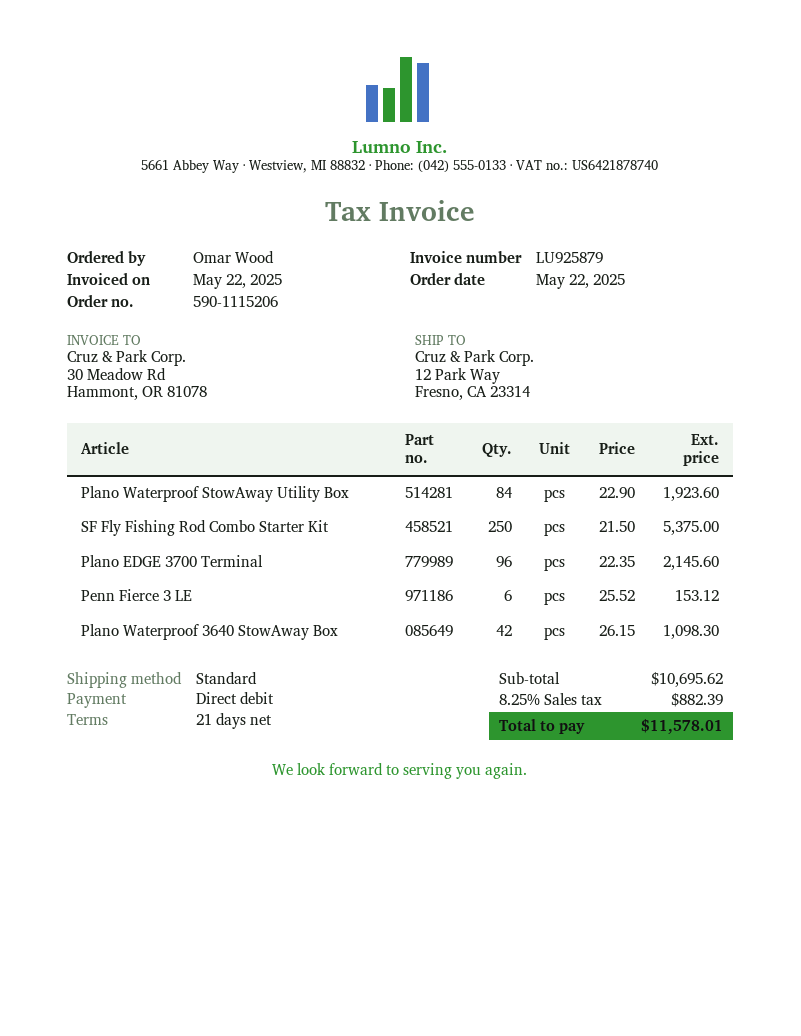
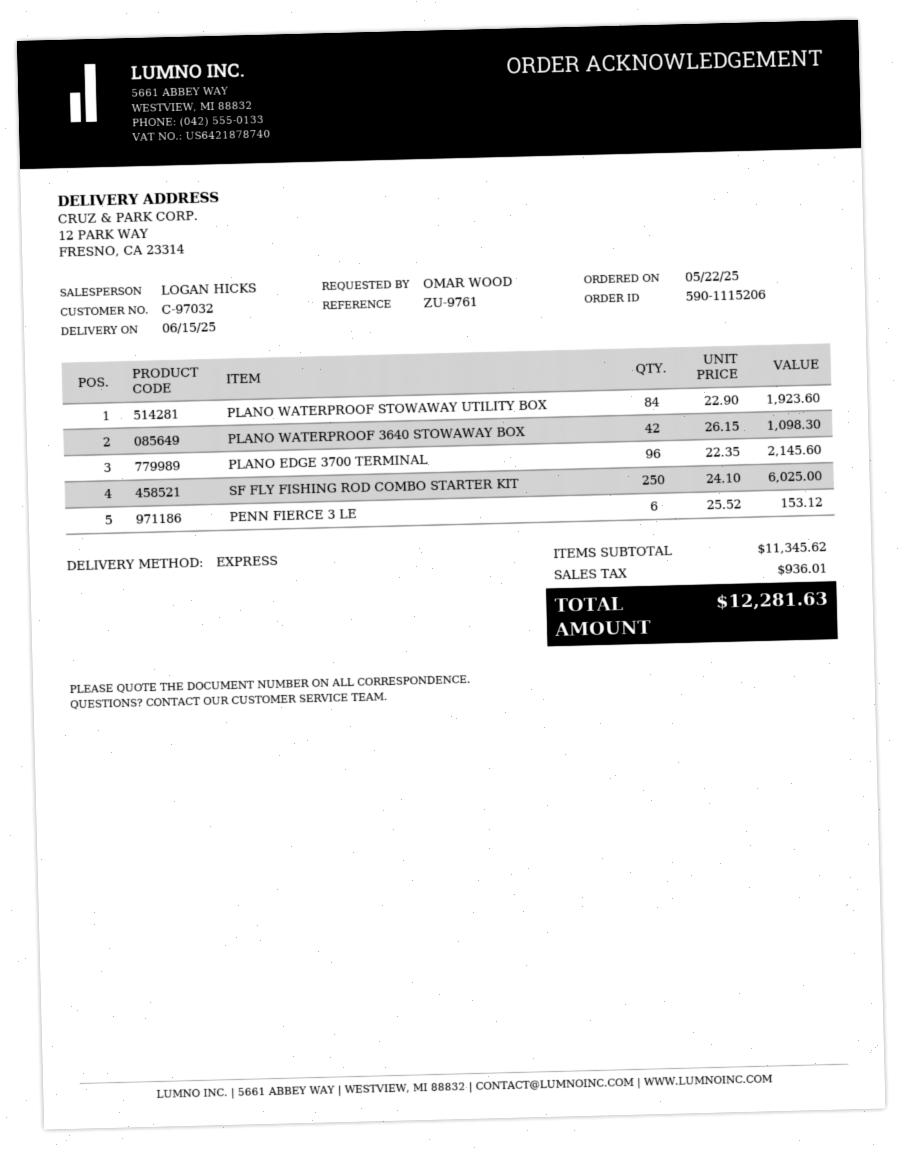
shipping method: standard -> express
SF Fly Fishing Rod Combo Starter Kit: 250 x 21.50 = 5375.00 -> 250 x 24.10 = 6025.00
subtotal: 10695.62 -> 11345.62
tax: 882.39 -> 936.01
total: 11578.01 -> 12281.63

